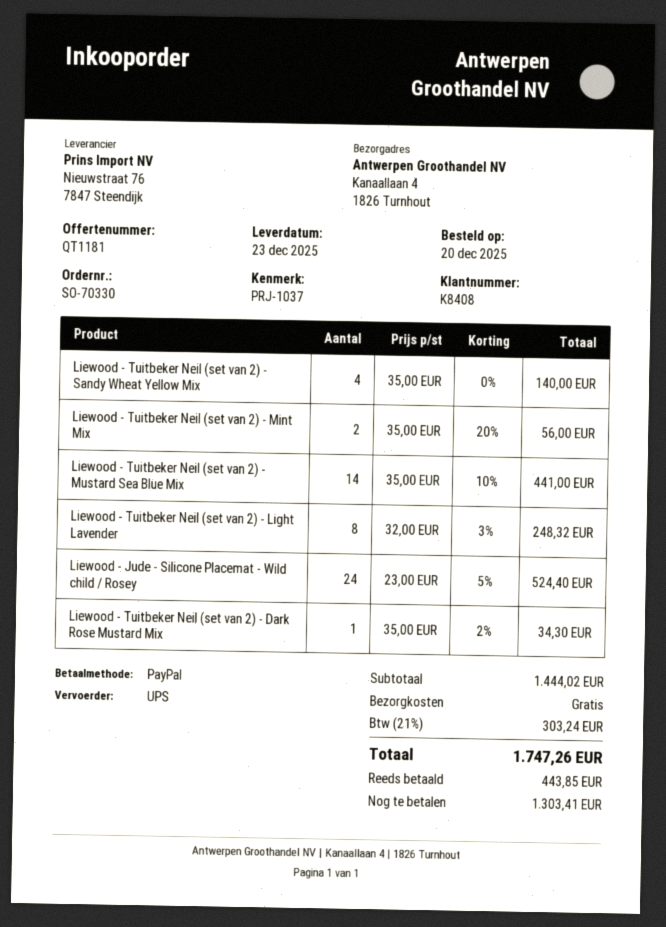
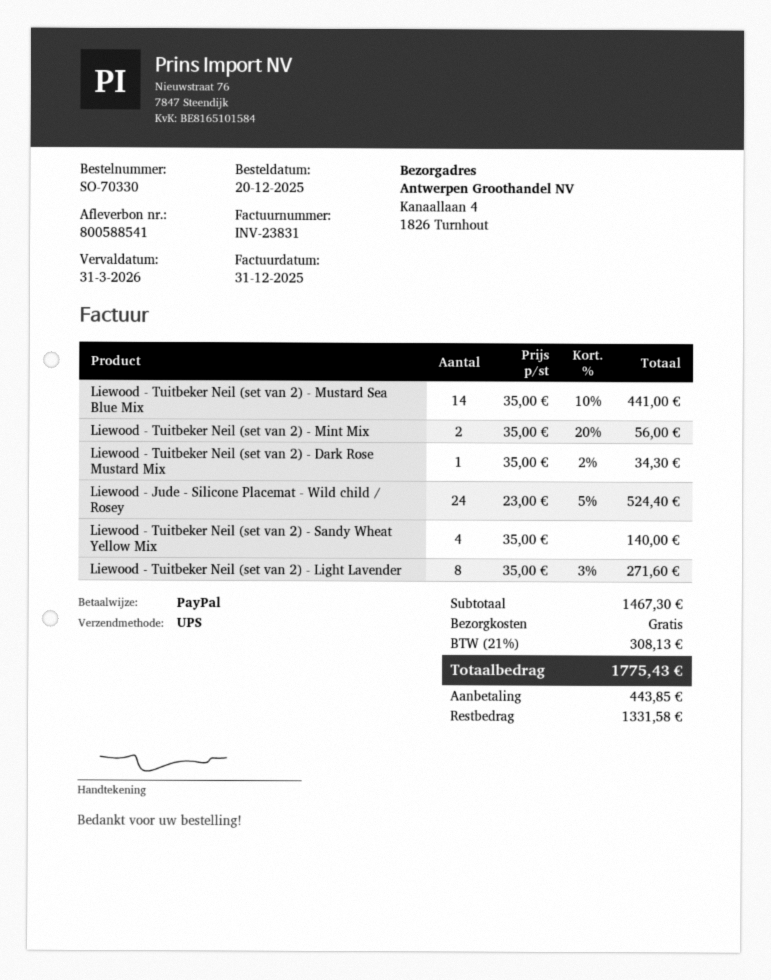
Liewood - Tuitbeker Neil (set van 2) - Light Lavender: 8 x 32.00 - 3% = 248.32 -> 8 x 35.00 - 3% = 271.60
subtotal: 1444.02 -> 1467.30
tax: 21% = 303.24 -> 21% = 308.13
total: 1747.26 -> 1775.43
balance: 1303.41 -> 1331.58

